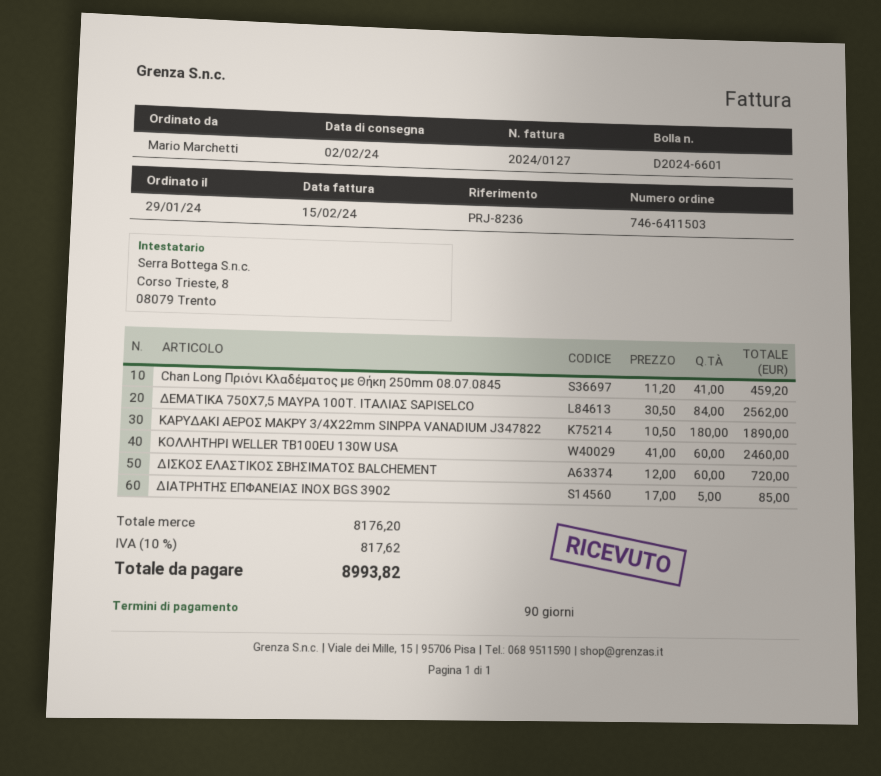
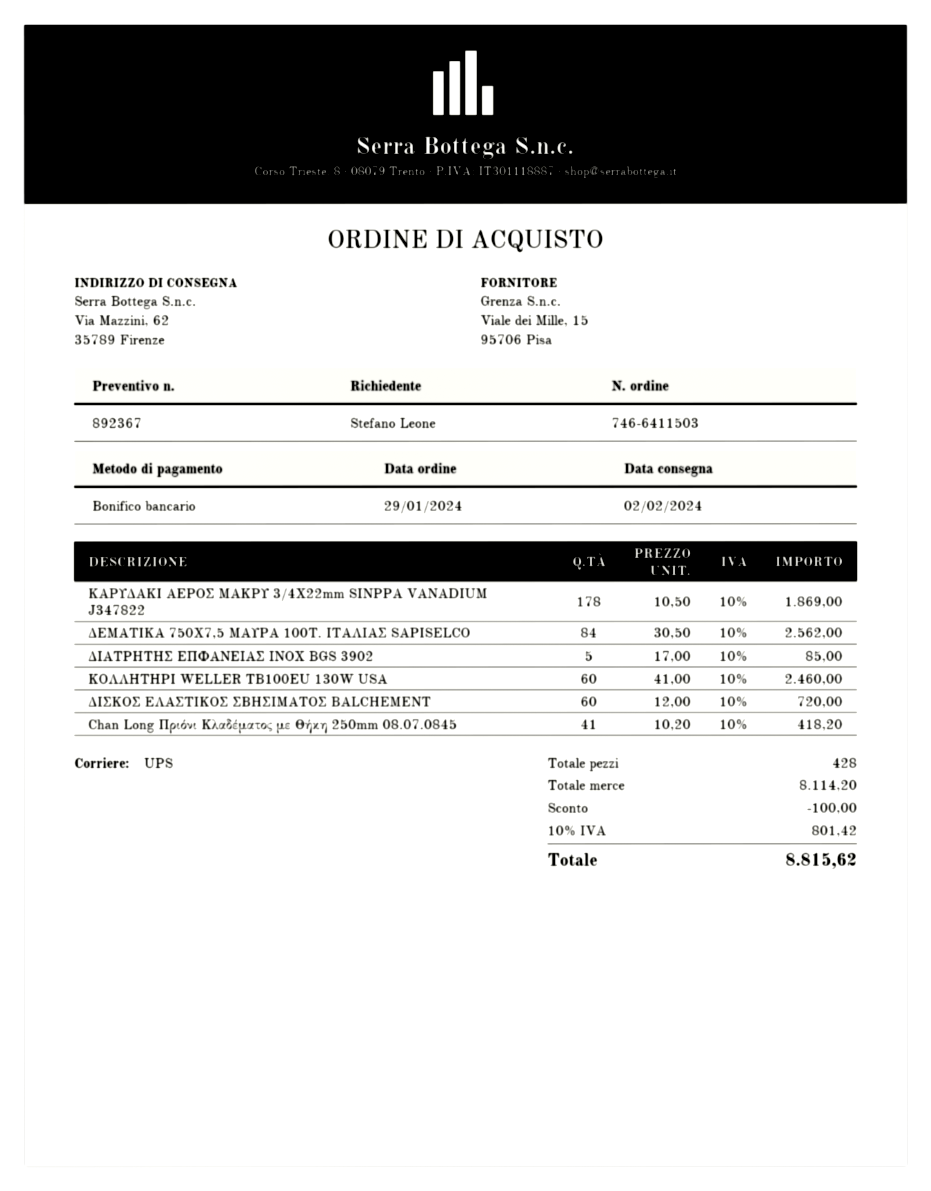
ordered by: Mario Marchetti -> Stefano Leone
Chan Long Πριόνι Κλαδέματος με Θήκη 250mm 08.07.0845: 41 x 11.20 = 459.20 -> 41 x 10.20 = 418.20
ΚΑΡΥΔΑΚΙ ΑΕΡΟΣ ΜΑΚΡΥ 3/4Χ22mm SINPPA VANADIUM J347822: 180 x 10.50 = 1890.00 -> 178 x 10.50 = 1869.00
subtotal: 8176.20 -> 8114.20
discount: none -> 100.00
tax: 10% = 817.62 -> 10% = 801.42
total: 8993.82 -> 8815.62

